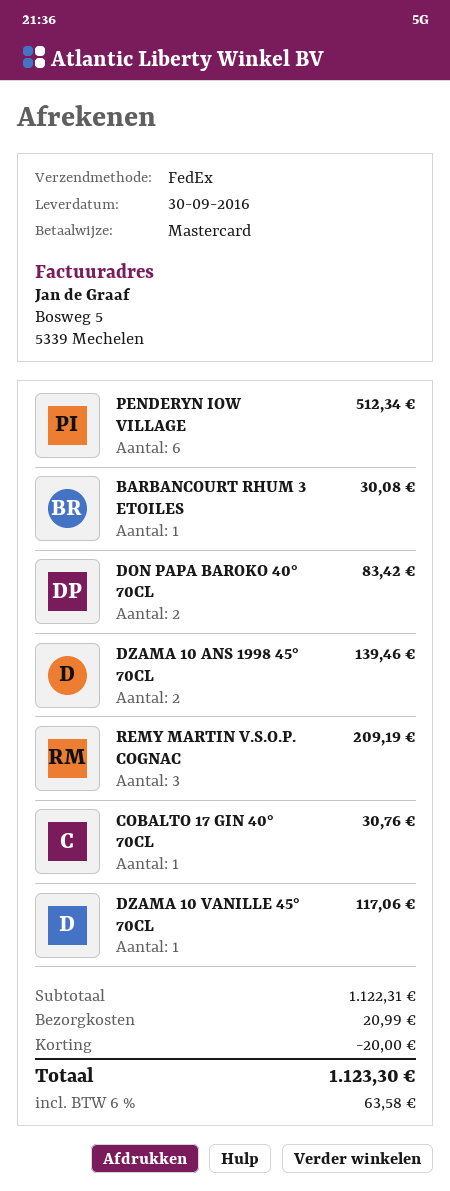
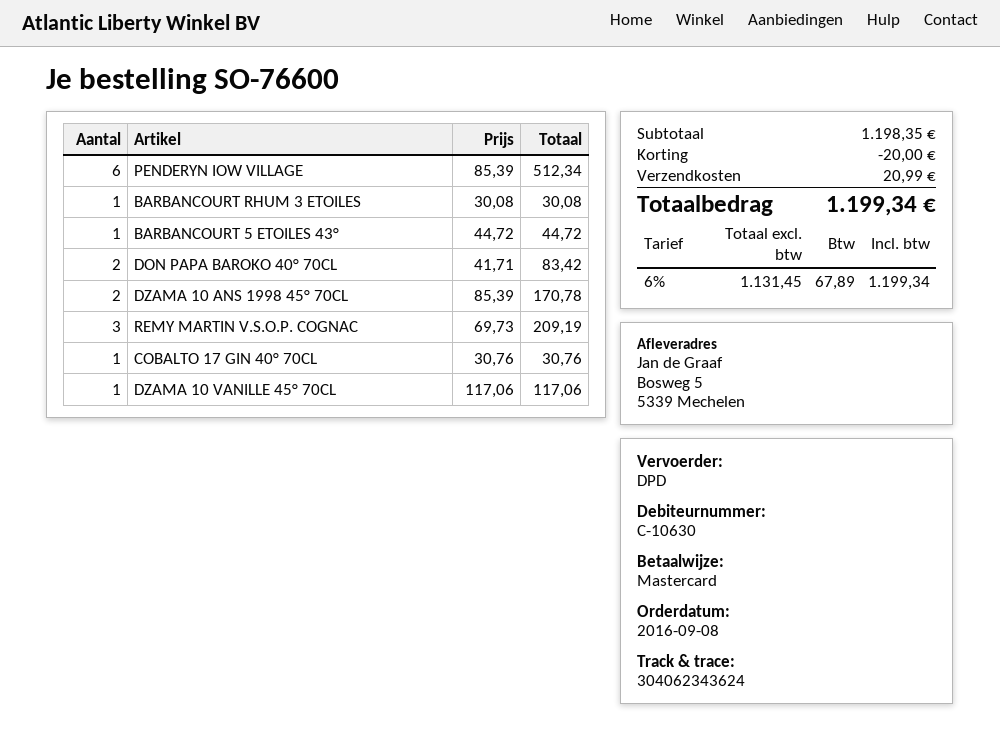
shipping method: FedEx -> DPD
DZAMA 10 ANS 1998 45° 70CL: 2 for 139.46 -> 2 for 170.78
BARBANCOURT 5 ETOILES 43°: none -> 1 for 44.72
subtotal: 1122.31 -> 1198.35
tax: 6% = 63.58 -> 6% = 67.89
total: 1123.30 -> 1199.34

